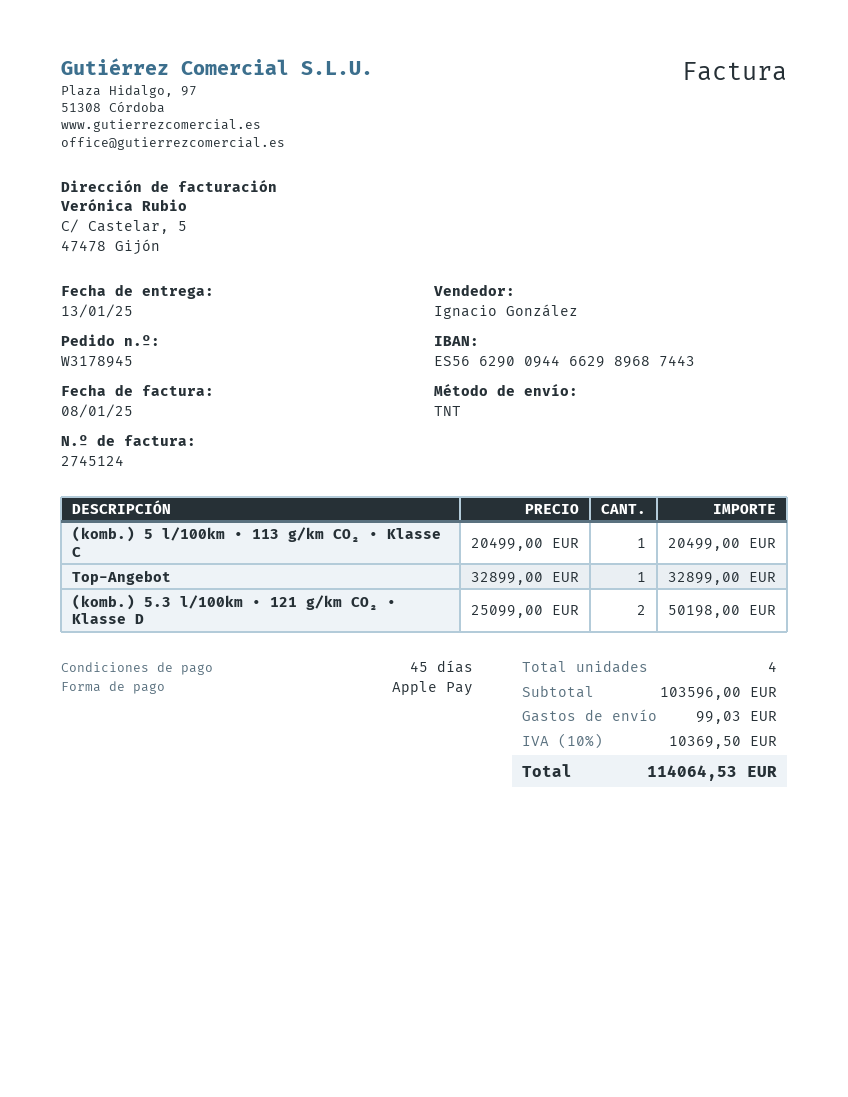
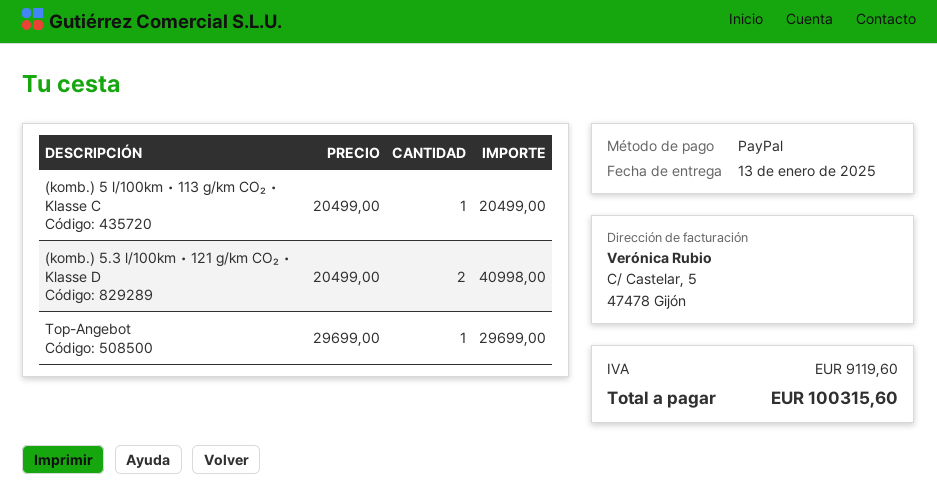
payment method: Apple Pay -> PayPal
Top-Angebot: 1 x 32899.00 = 32899.00 -> 1 x 29699.00 = 29699.00
(komb.) 5.3 l/100km • 121 g/km CO₂ • Klasse D: 2 x 25099.00 = 50198.00 -> 2 x 20499.00 = 40998.00
shipping: 99.03 -> none
tax: 10369.50 -> 9119.60
total: 114064.53 -> 100315.60

